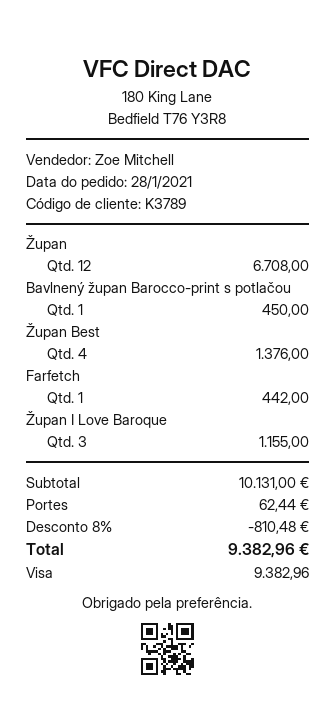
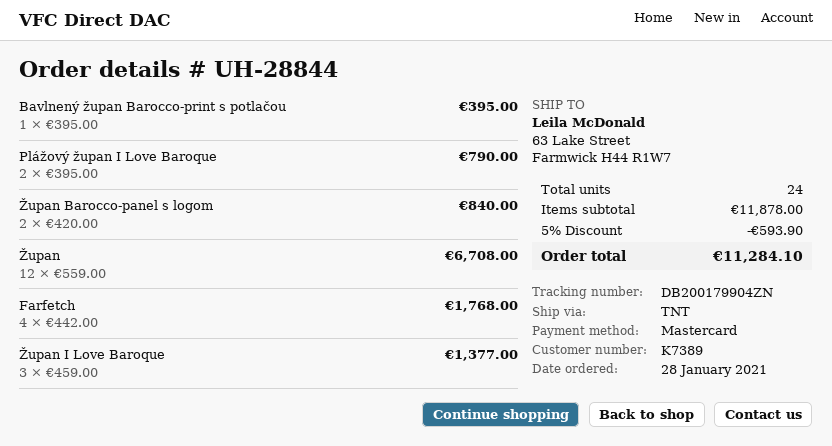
customer number: K3789 -> K7389
payment method: Visa -> Mastercard
Bavlnený župan Barocco-print s potlačou: 1 for 450.00 -> 1 for 395.00
Župan Best: 4 for 1376.00 -> none
Farfetch: 1 for 442.00 -> 4 for 1768.00
Župan I Love Baroque: 3 for 1155.00 -> 3 for 1377.00
Plážový župan I Love Baroque: none -> 2 for 790.00
Župan Barocco-panel s logom: none -> 2 for 840.00
subtotal: 10131.00 -> 11878.00
discount: 8% = 810.48 -> 5% = 593.90
shipping: 62.44 -> none
total: 9382.96 -> 11284.10

